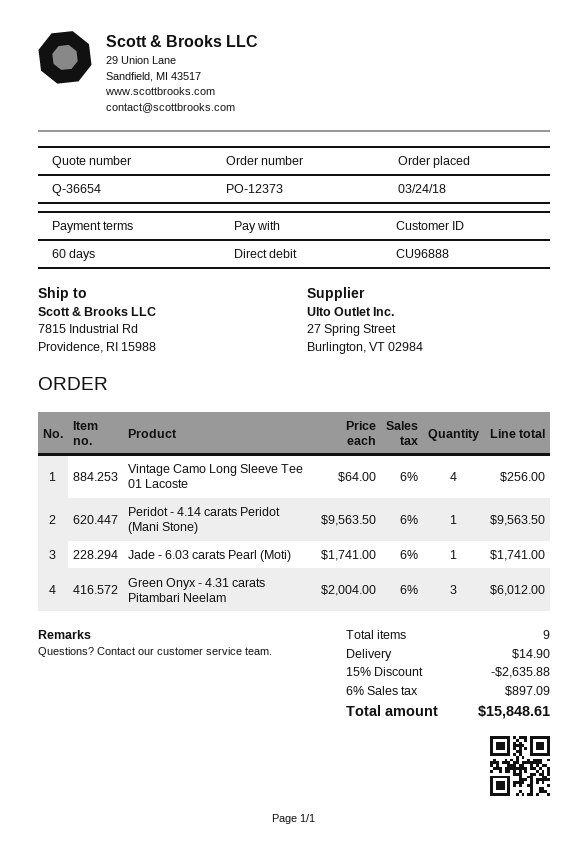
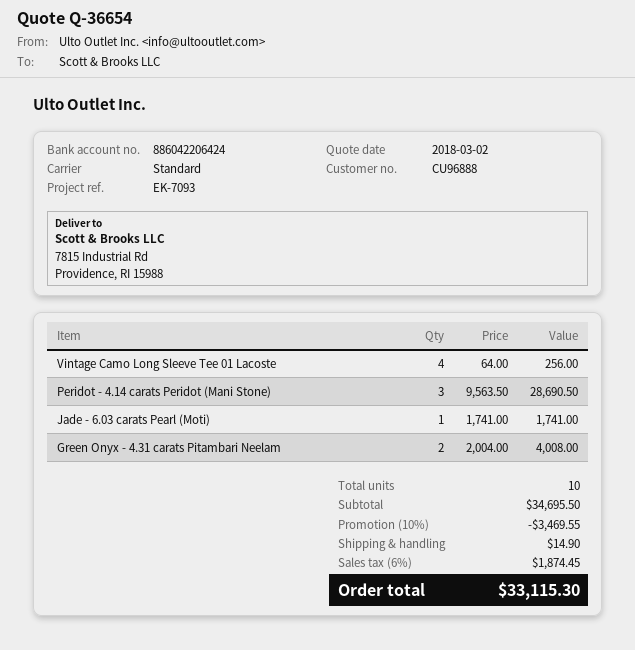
Peridot - 4.14 carats Peridot (Mani Stone): 1 x 9563.50 = 9563.50 -> 3 x 9563.50 = 28690.50
Green Onyx - 4.31 carats Pitambari Neelam: 3 x 2004.00 = 6012.00 -> 2 x 2004.00 = 4008.00
total quantity: 9 -> 10
discount: 15% = 2635.88 -> 10% = 3469.55
tax: 6% = 897.09 -> 6% = 1874.45
total: 15848.61 -> 33115.30

